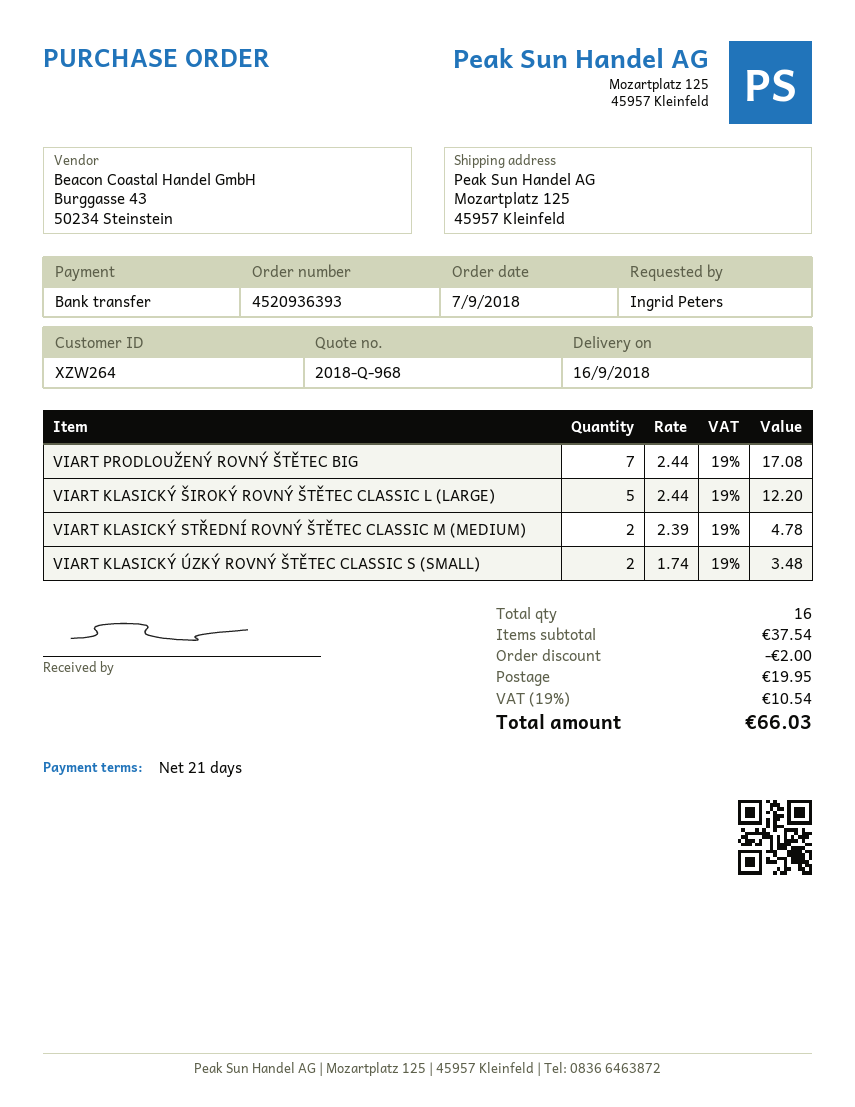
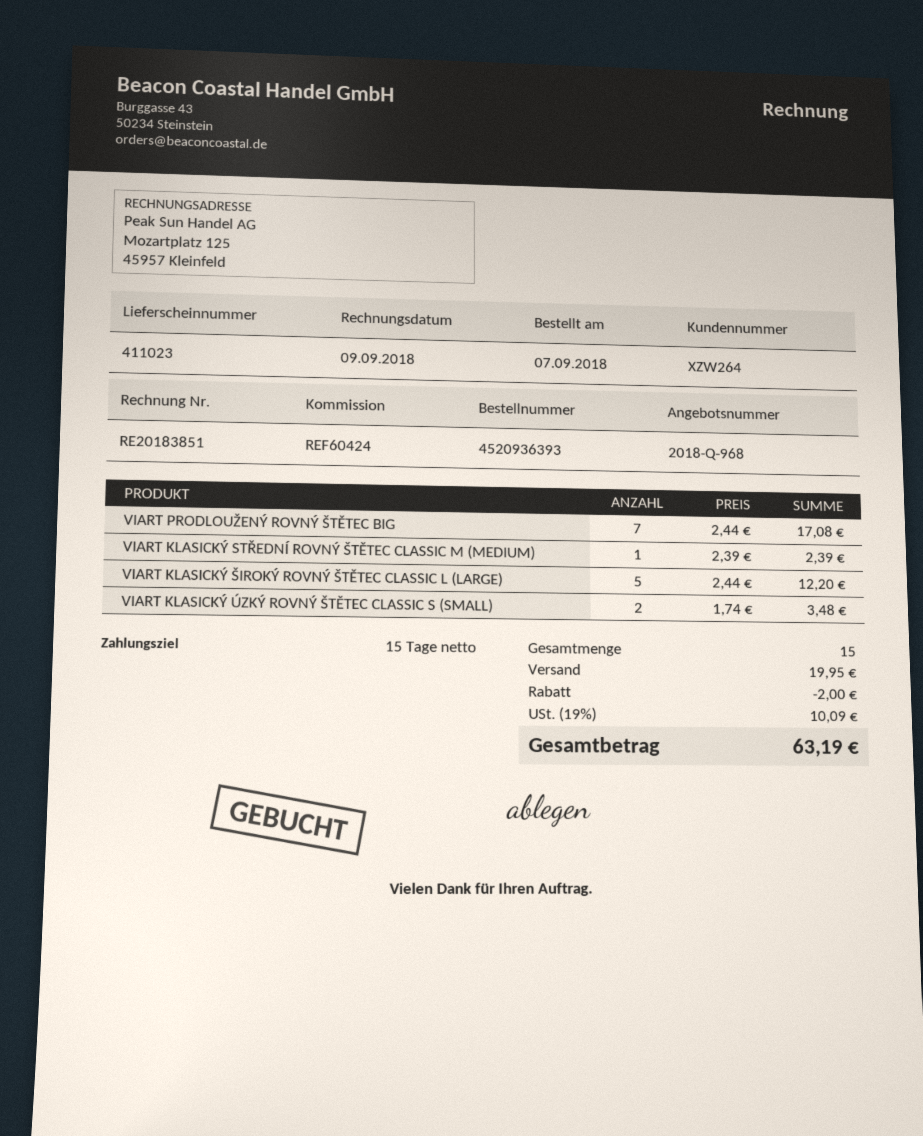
payment terms: 21 days -> 15 days
VIART KLASICKÝ STŘEDNÍ ROVNÝ ŠTĚTEC CLASSIC M (MEDIUM): 2 x 2.39 = 4.78 -> 1 x 2.39 = 2.39
total quantity: 16 -> 15
tax: 19% = 10.54 -> 19% = 10.09
total: 66.03 -> 63.19

